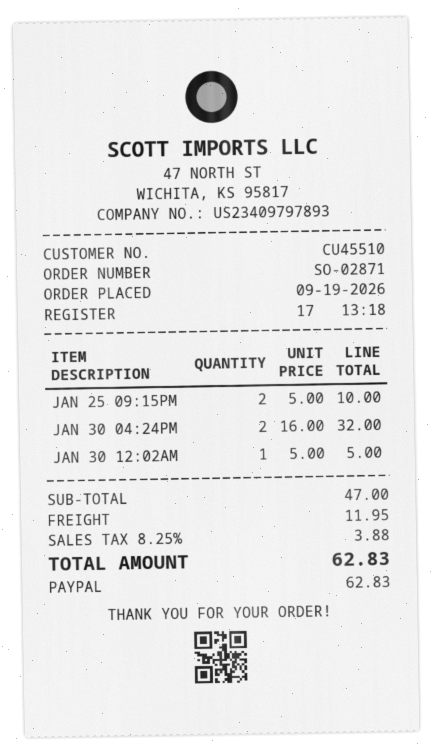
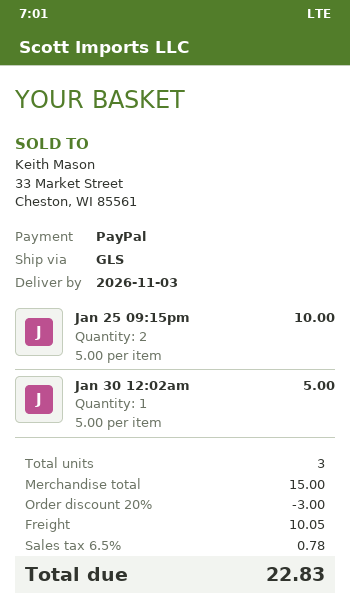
JAN 30 04:24PM: 2 x 16.00 = 32.00 -> none
subtotal: 47.00 -> 15.00
discount: none -> 20% = 3.00
shipping: 11.95 -> 10.05
tax: 8.25% = 3.88 -> 6.5% = 0.78
total: 62.83 -> 22.83

